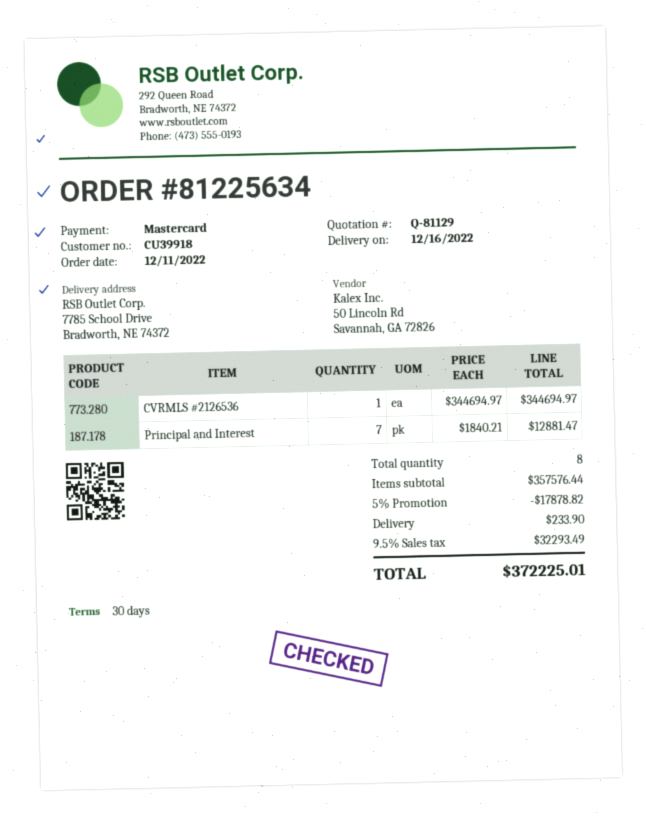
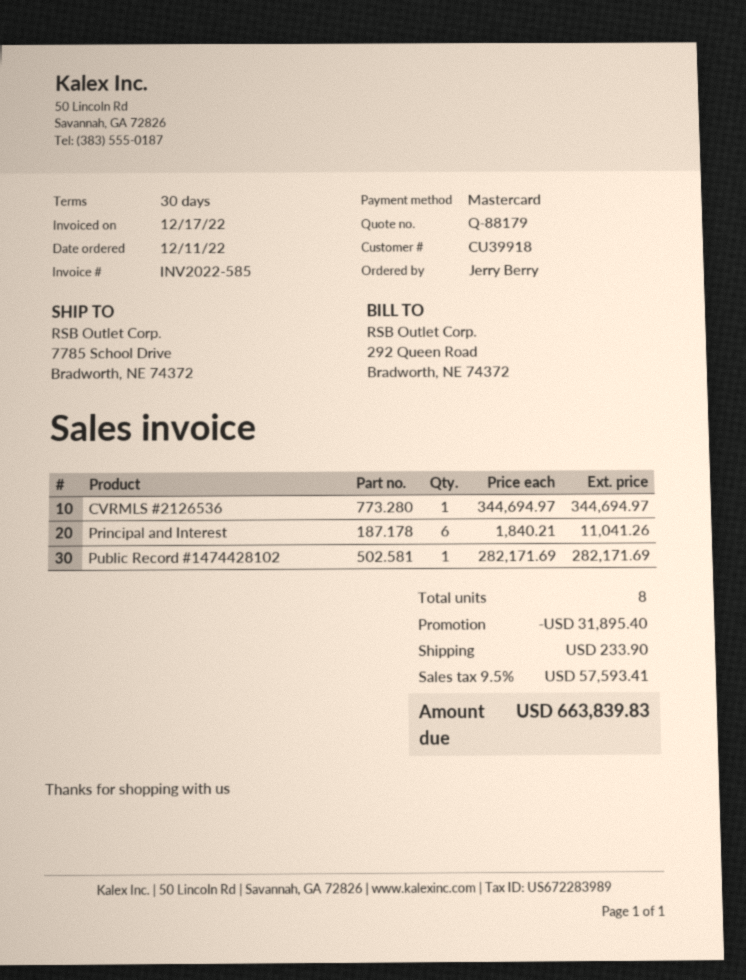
quote number: Q-81129 -> Q-88179
Principal and Interest: 7 x 1840.21 = 12881.47 -> 6 x 1840.21 = 11041.26
Public Record #1474428102: none -> 1 x 282171.69 = 282171.69
discount: 17878.82 -> 31895.40
tax: 9.5% = 32293.49 -> 9.5% = 57593.41
total: 372225.01 -> 663839.83

